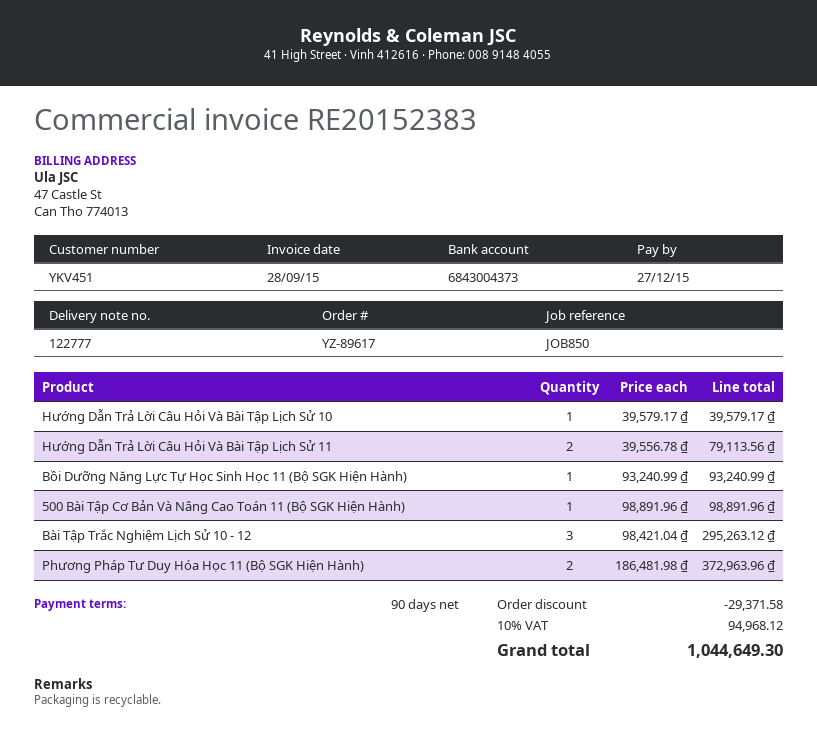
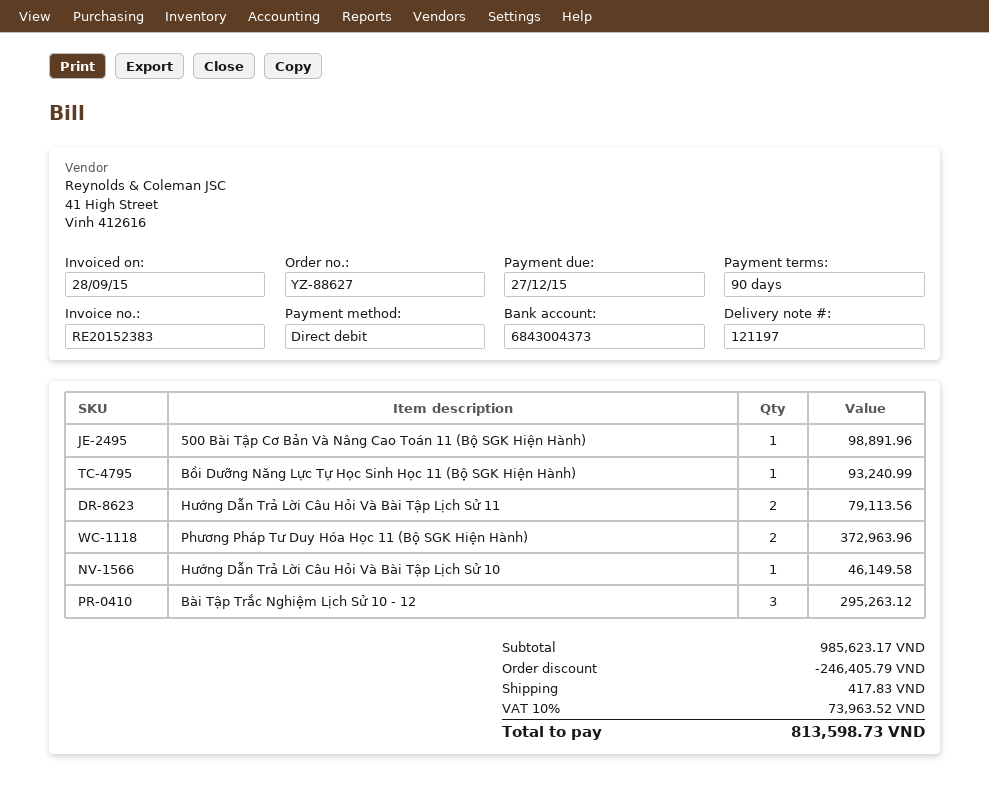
order number: YZ-89617 -> YZ-88627
delivery note number: 122777 -> 121197
Hướng Dẫn Trả Lời Câu Hỏi Và Bài Tập Lịch Sử 10: 1 for 39579.17 -> 1 for 46149.58
discount: 29371.58 -> 246405.79
shipping: none -> 417.83
tax: 10% = 94968.12 -> 10% = 73963.52
total: 1044649.30 -> 813598.73

